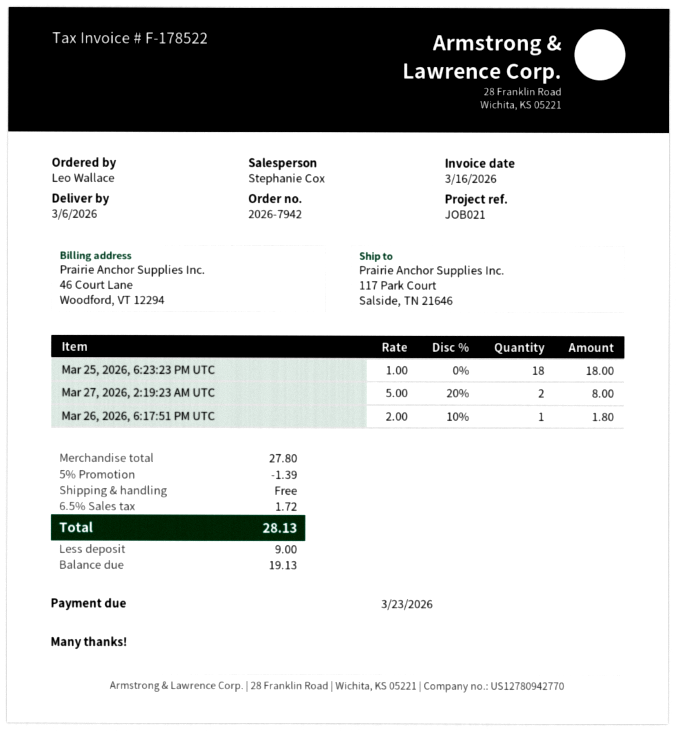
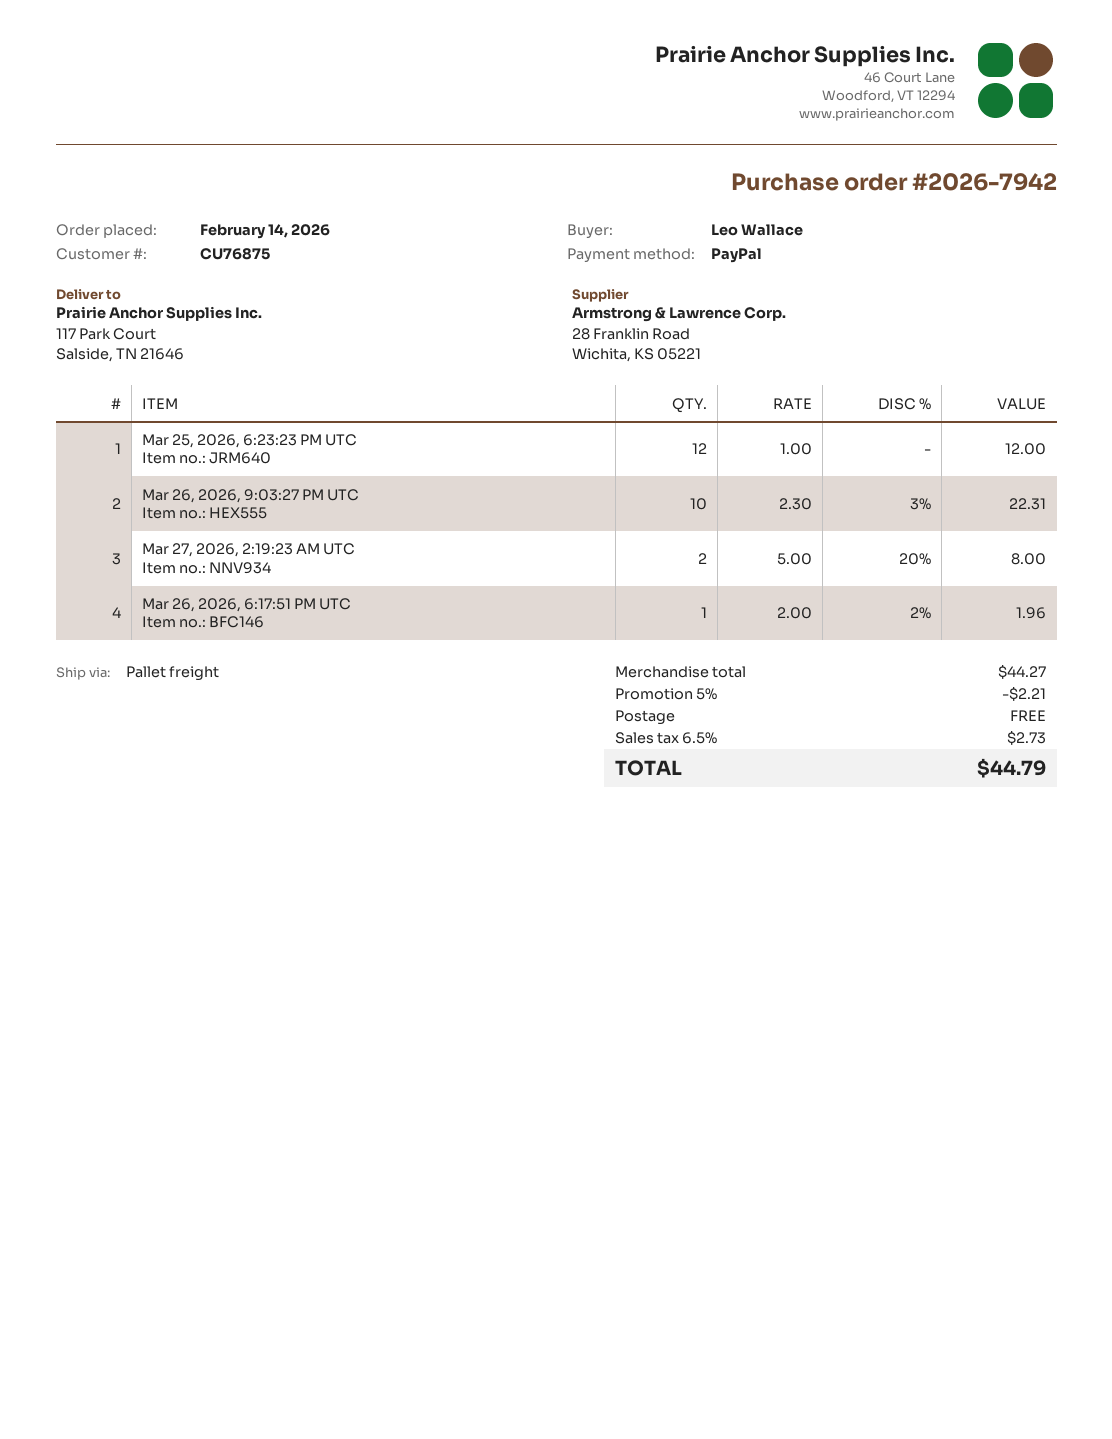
Mar 25, 2026, 6:23:23 PM UTC: 18 x 1.00 = 18.00 -> 12 x 1.00 = 12.00
Mar 26, 2026, 6:17:51 PM UTC: 1 x 2.00 - 10% = 1.80 -> 1 x 2.00 - 2% = 1.96
Mar 26, 2026, 9:03:27 PM UTC: none -> 10 x 2.30 - 3% = 22.31
subtotal: 27.80 -> 44.27
discount: 5% = 1.39 -> 5% = 2.21
tax: 6.5% = 1.72 -> 6.5% = 2.73
total: 28.13 -> 44.79

